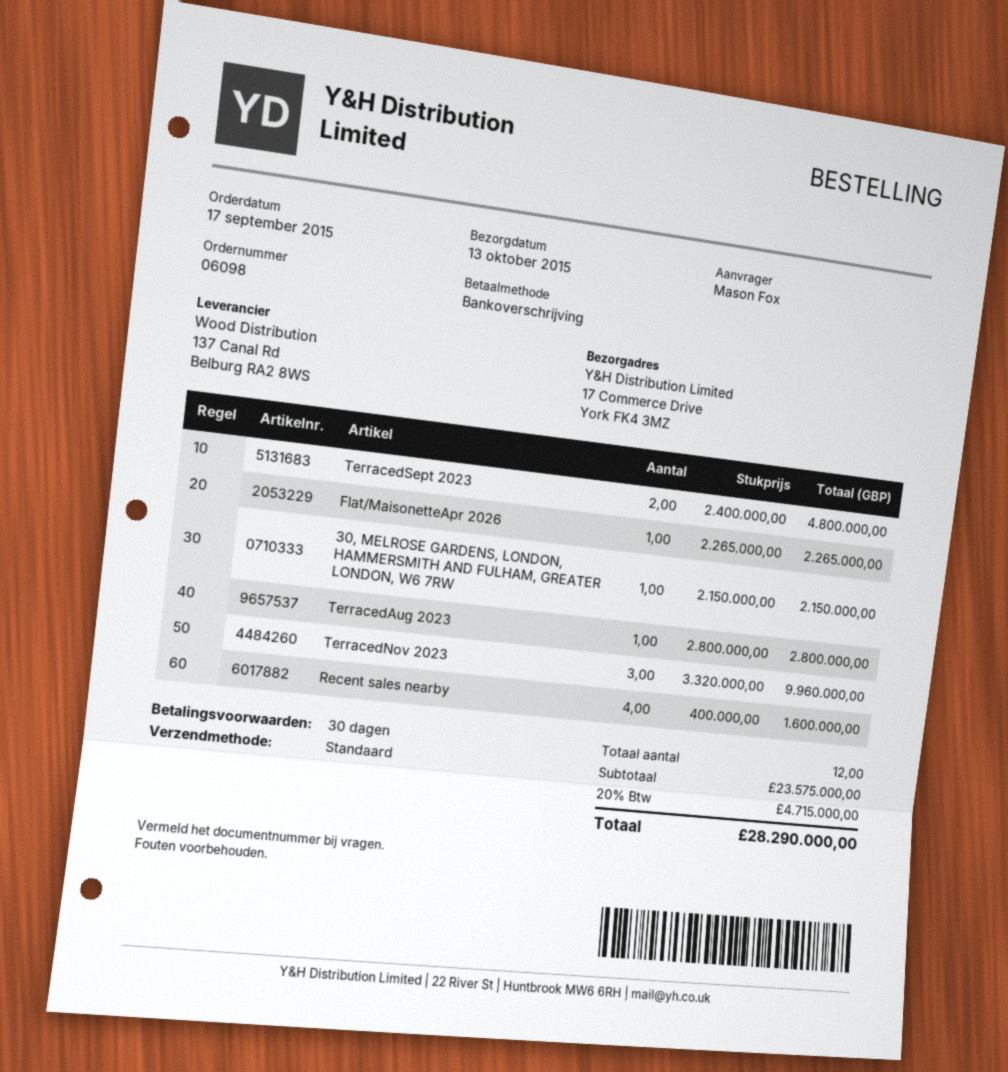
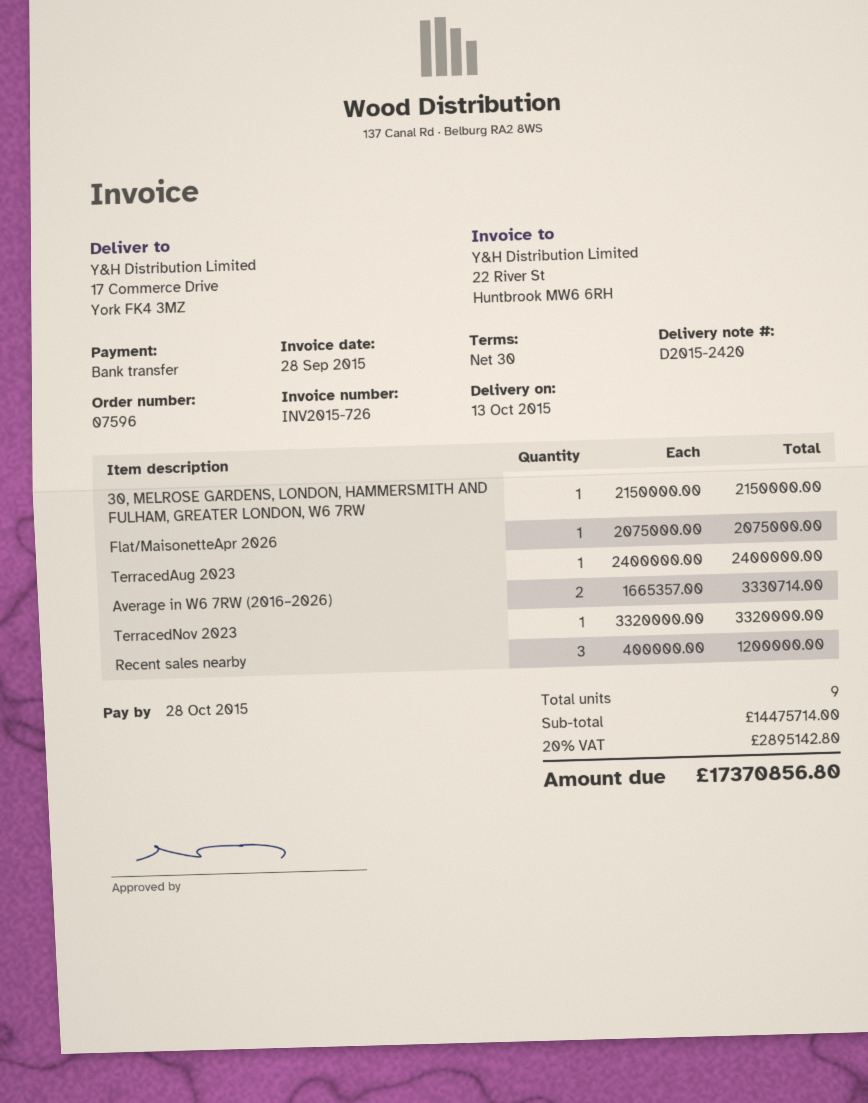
order number: 06098 -> 07596
TerracedSept 2023: 2 x 2400000.00 = 4800000.00 -> none
Flat/MaisonetteApr 2026: 1 x 2265000.00 = 2265000.00 -> 1 x 2075000.00 = 2075000.00
TerracedAug 2023: 1 x 2800000.00 = 2800000.00 -> 1 x 2400000.00 = 2400000.00
TerracedNov 2023: 3 x 3320000.00 = 9960000.00 -> 1 x 3320000.00 = 3320000.00
Recent sales nearby: 4 x 400000.00 = 1600000.00 -> 3 x 400000.00 = 1200000.00
Average in W6 7RW (2016–2026): none -> 2 x 1665357.00 = 3330714.00
total quantity: 12 -> 9
subtotal: 23575000.00 -> 14475714.00
tax: 20% = 4715000.00 -> 20% = 2895142.80
total: 28290000.00 -> 17370856.80

